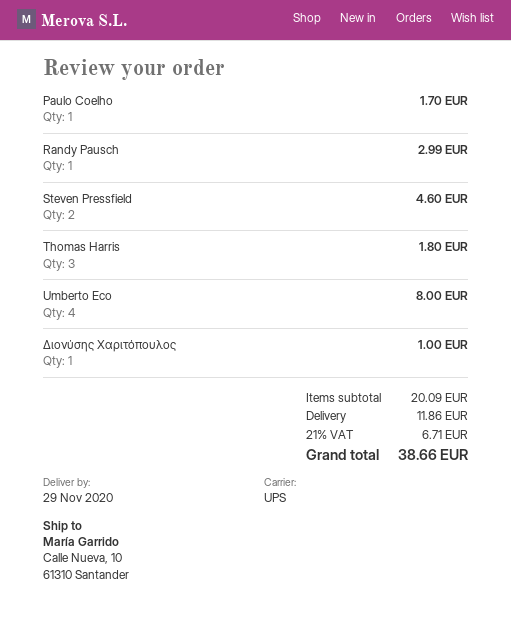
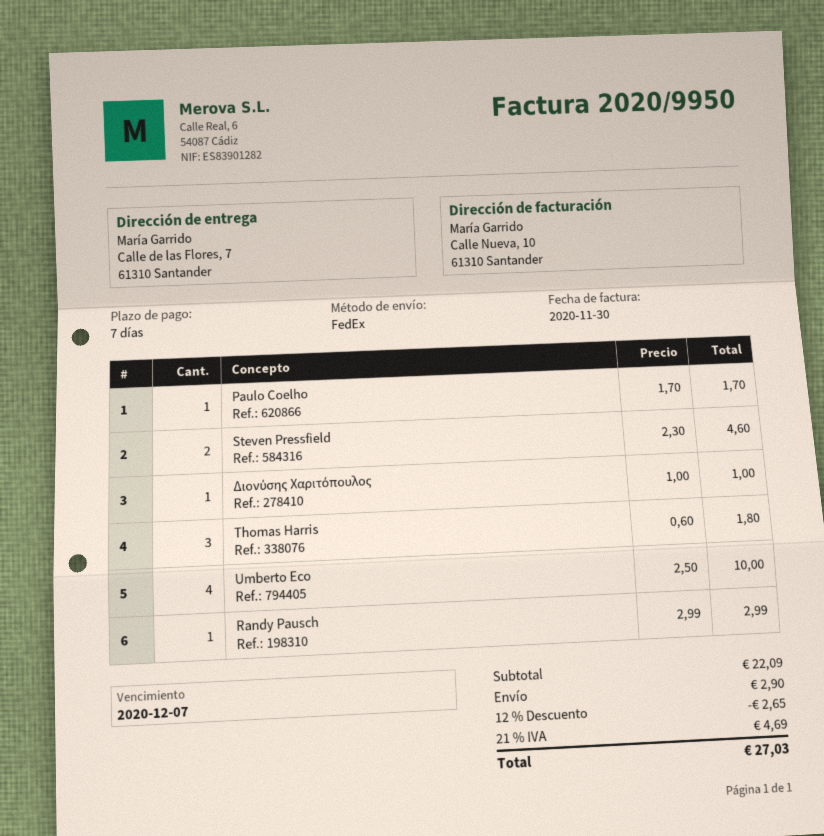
shipping method: UPS -> FedEx
ship to: Calle Nueva, 10, 61310 Santander -> Calle de las Flores, 7, 61310 Santander
Umberto Eco: 4 for 8.00 -> 4 for 10.00
subtotal: 20.09 -> 22.09
discount: none -> 12% = 2.65
shipping: 11.86 -> 2.90
tax: 21% = 6.71 -> 21% = 4.69
total: 38.66 -> 27.03

